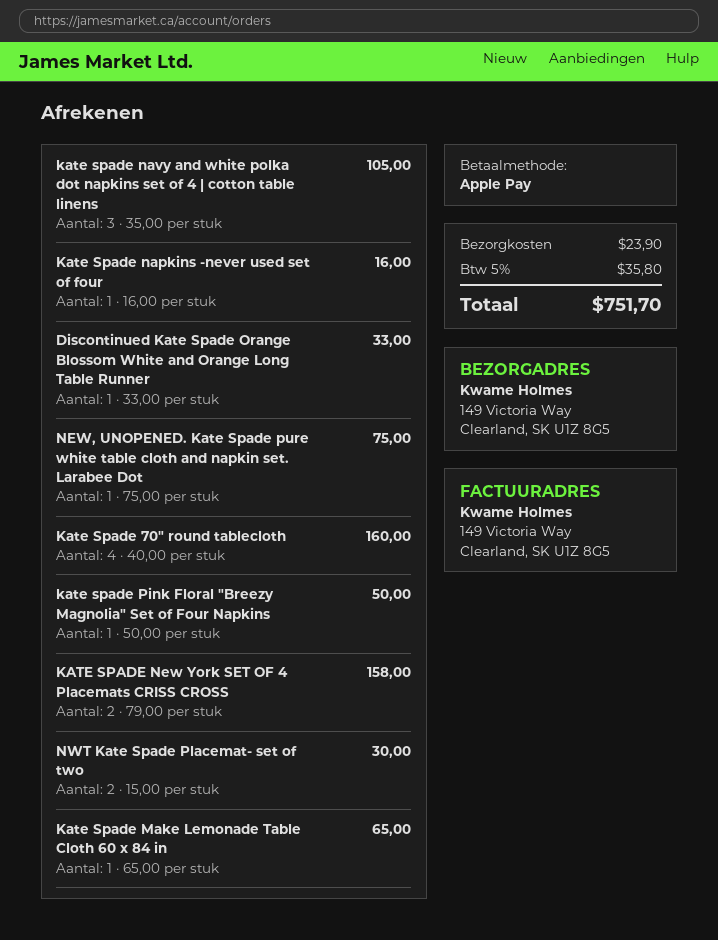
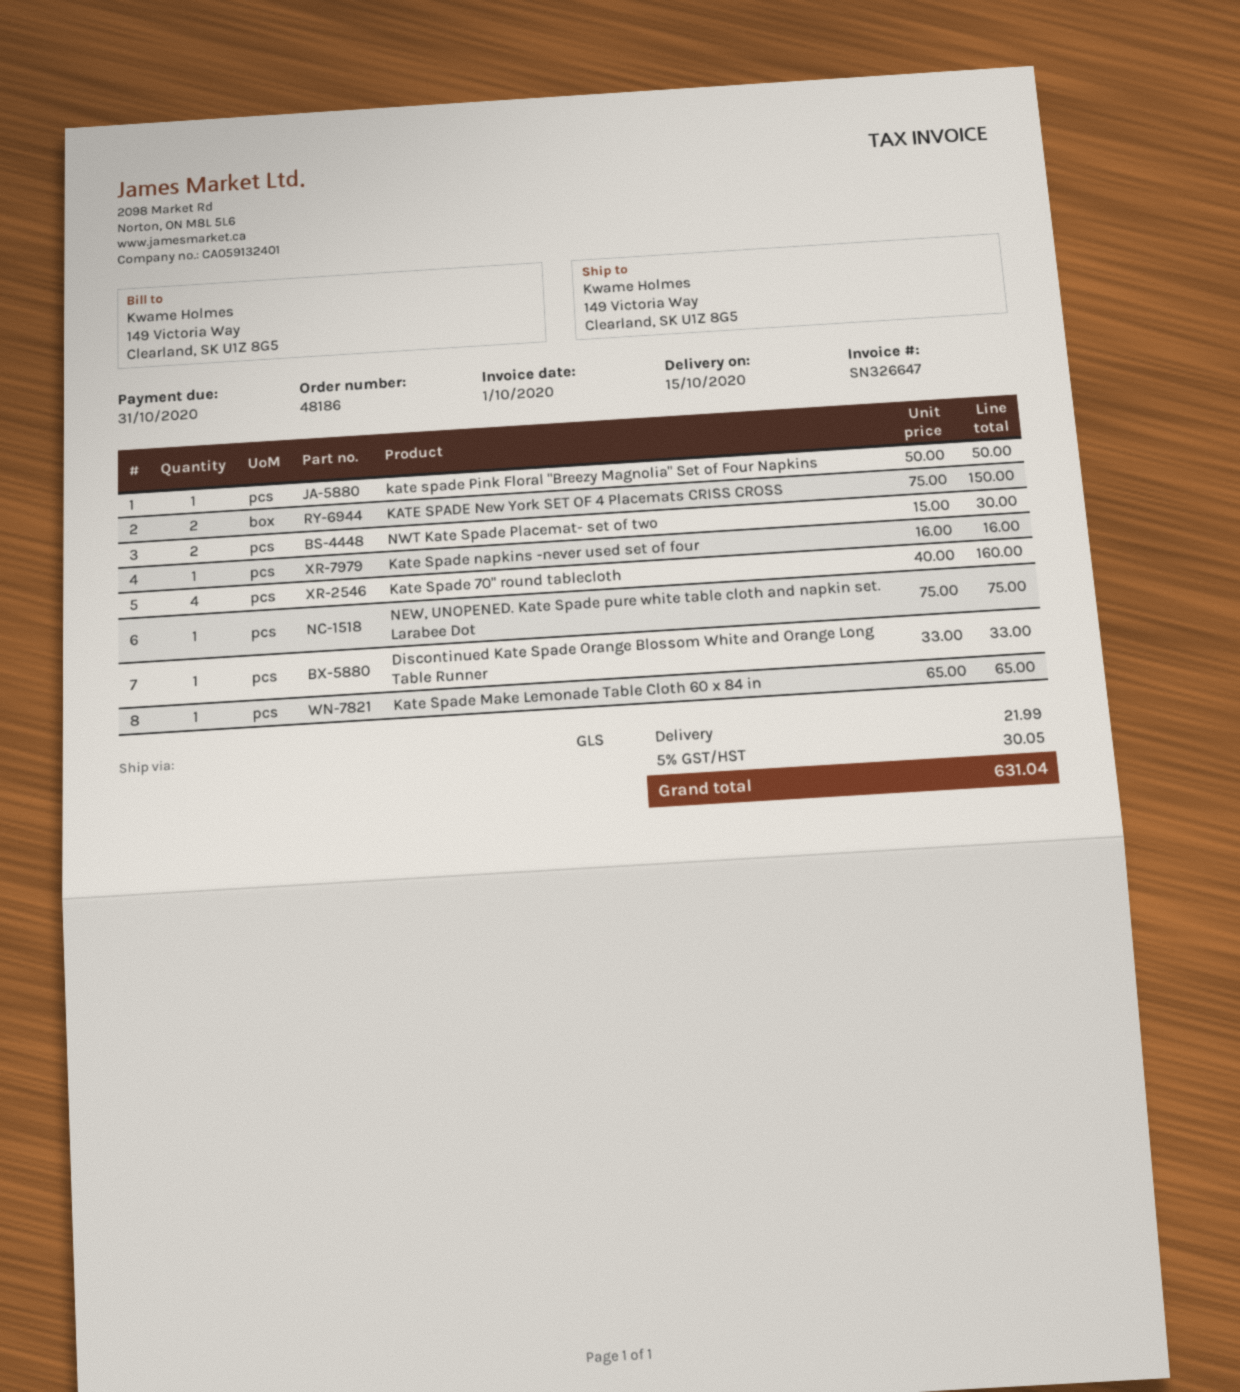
kate spade navy and white polka dot napkins set of 4 | cotton table linens: 3 x 35.00 = 105.00 -> none
KATE SPADE New York SET OF 4 Placemats CRISS CROSS: 2 x 79.00 = 158.00 -> 2 x 75.00 = 150.00
shipping: 23.90 -> 21.99
tax: 5% = 35.80 -> 5% = 30.05
total: 751.70 -> 631.04

